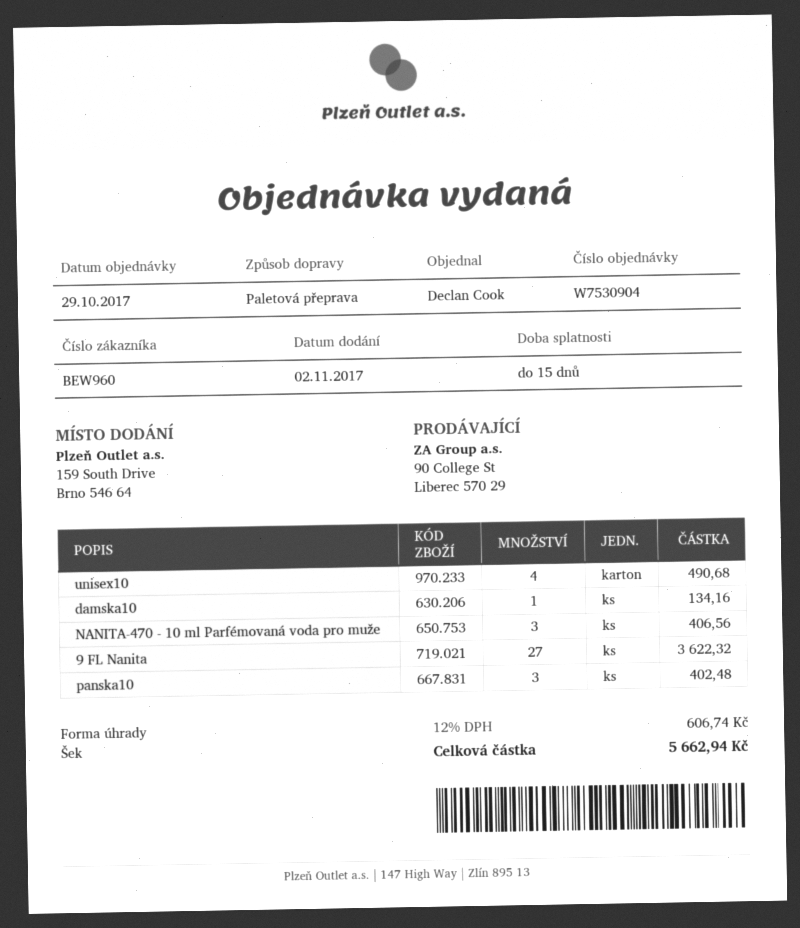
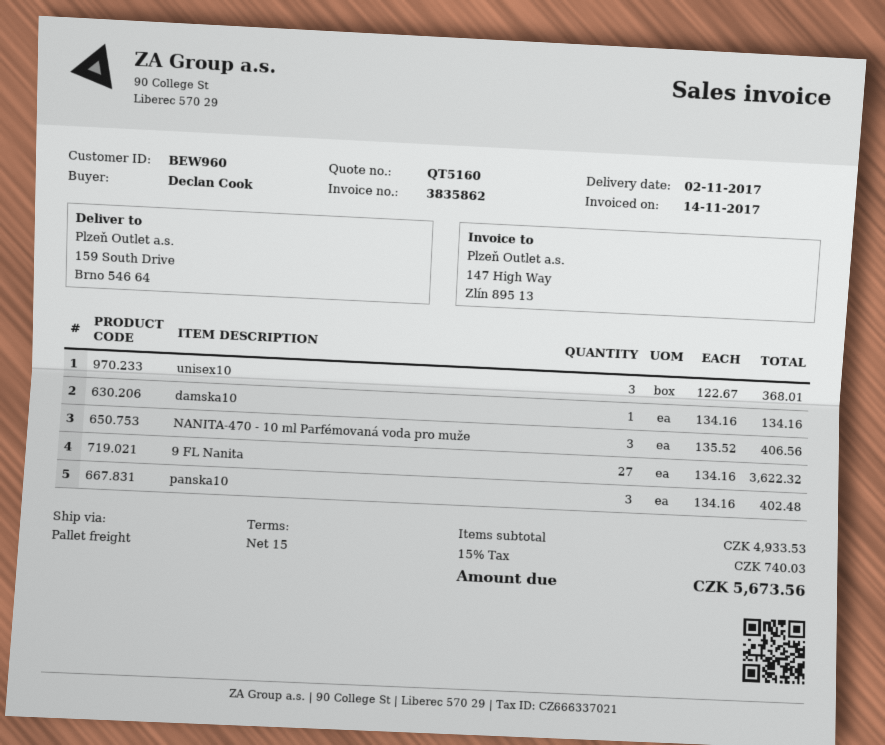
unisex10: 4 for 490.68 -> 3 for 368.01
tax: 12% = 606.74 -> 15% = 740.03
total: 5662.94 -> 5673.56

